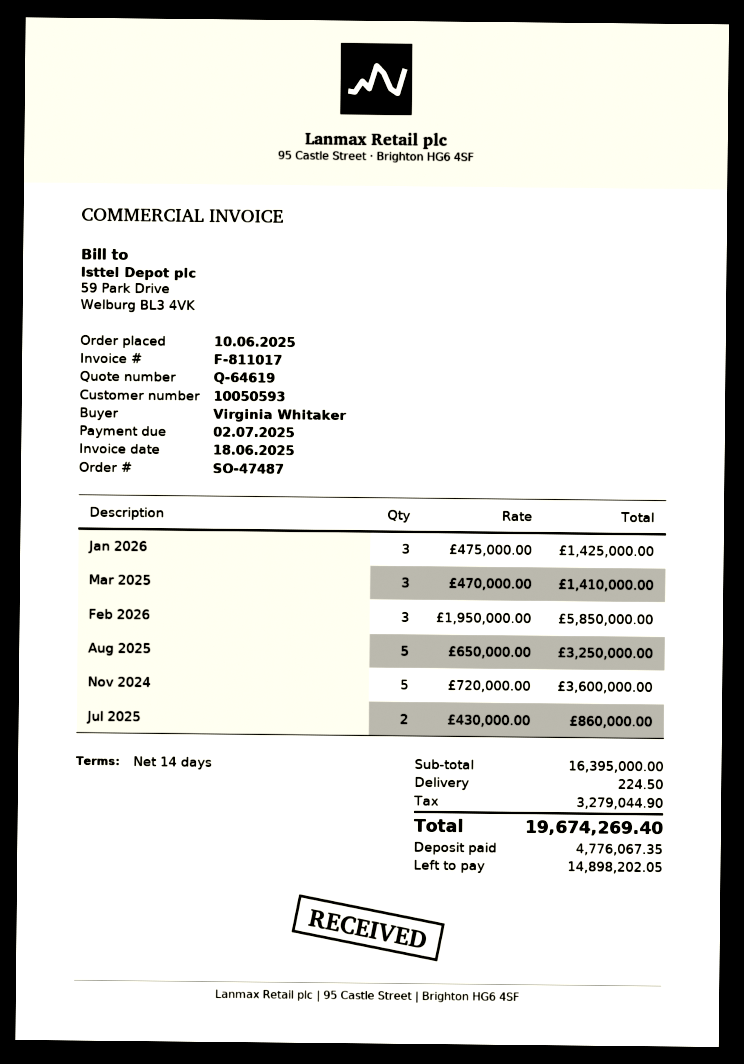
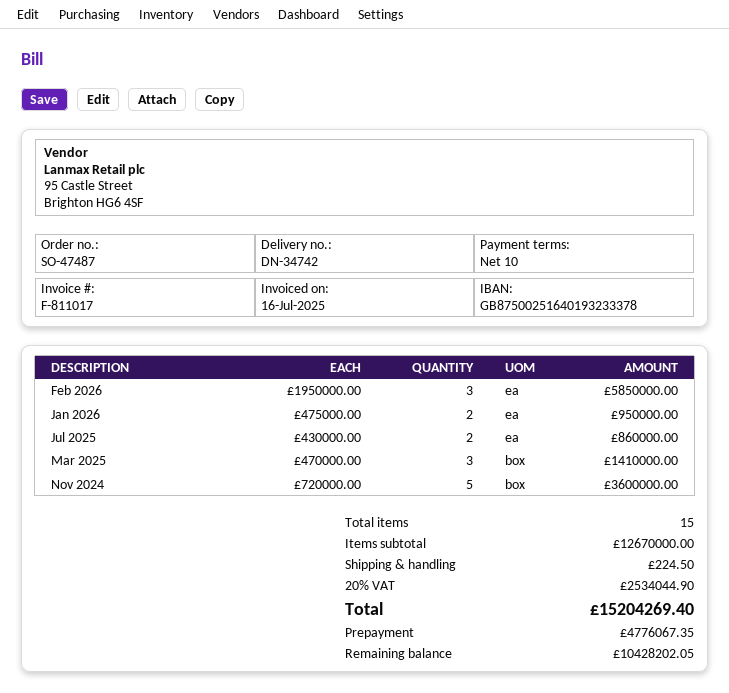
invoice date: 2025-06-18 -> 2025-07-16
payment terms: 14 days -> 10 days
Jan 2026: 3 x 475000.00 = 1425000.00 -> 2 x 475000.00 = 950000.00
Aug 2025: 5 x 650000.00 = 3250000.00 -> none
subtotal: 16395000.00 -> 12670000.00
tax: 3279044.90 -> 2534044.90
total: 19674269.40 -> 15204269.40
balance: 14898202.05 -> 10428202.05

